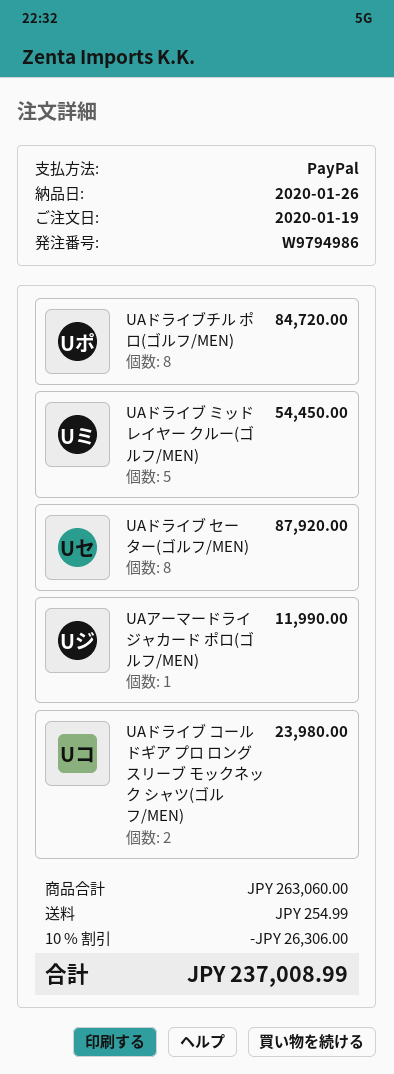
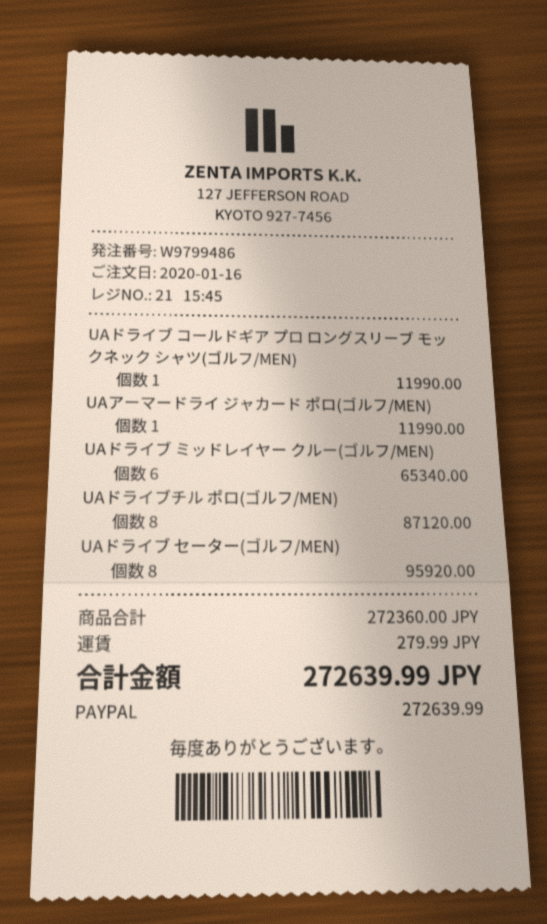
order number: W9794986 -> W9799486
order date: 2020-01-19 -> 2020-01-16
UAドライブチル ポロ(ゴルフ/MEN): 8 for 84720.00 -> 8 for 87120.00
UAドライブ ミッドレイヤー クルー(ゴルフ/MEN): 5 for 54450.00 -> 6 for 65340.00
UAドライブ セーター(ゴルフ/MEN): 8 for 87920.00 -> 8 for 95920.00
UAドライブ コールドギア プロ ロングスリーブ モックネック シャツ(ゴルフ/MEN): 2 for 23980.00 -> 1 for 11990.00
subtotal: 263060.00 -> 272360.00
discount: 10% = 26306.00 -> none
shipping: 254.99 -> 279.99
total: 237008.99 -> 272639.99

